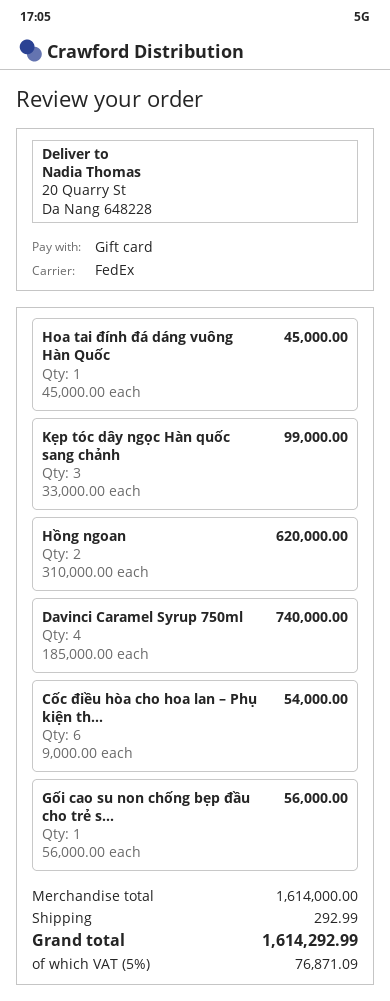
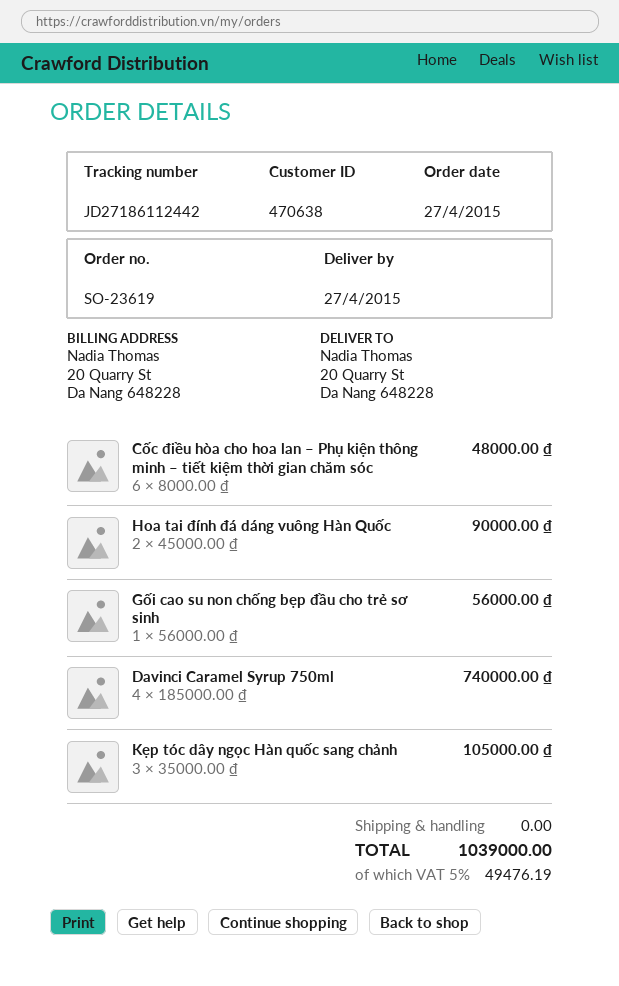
Hoa tai đính đá dáng vuông Hàn Quốc: 1 x 45000.00 = 45000.00 -> 2 x 45000.00 = 90000.00
Kẹp tóc dây ngọc Hàn quốc sang chảnh: 3 x 33000.00 = 99000.00 -> 3 x 35000.00 = 105000.00
Hồng ngoan: 2 x 310000.00 = 620000.00 -> none
Cốc điều hòa cho hoa lan – Phụ kiện th...: 6 x 9000.00 = 54000.00 -> 6 x 8000.00 = 48000.00
shipping: 292.99 -> 0.00
tax: 5% = 76871.09 -> 5% = 49476.19
total: 1614292.99 -> 1039000.00

